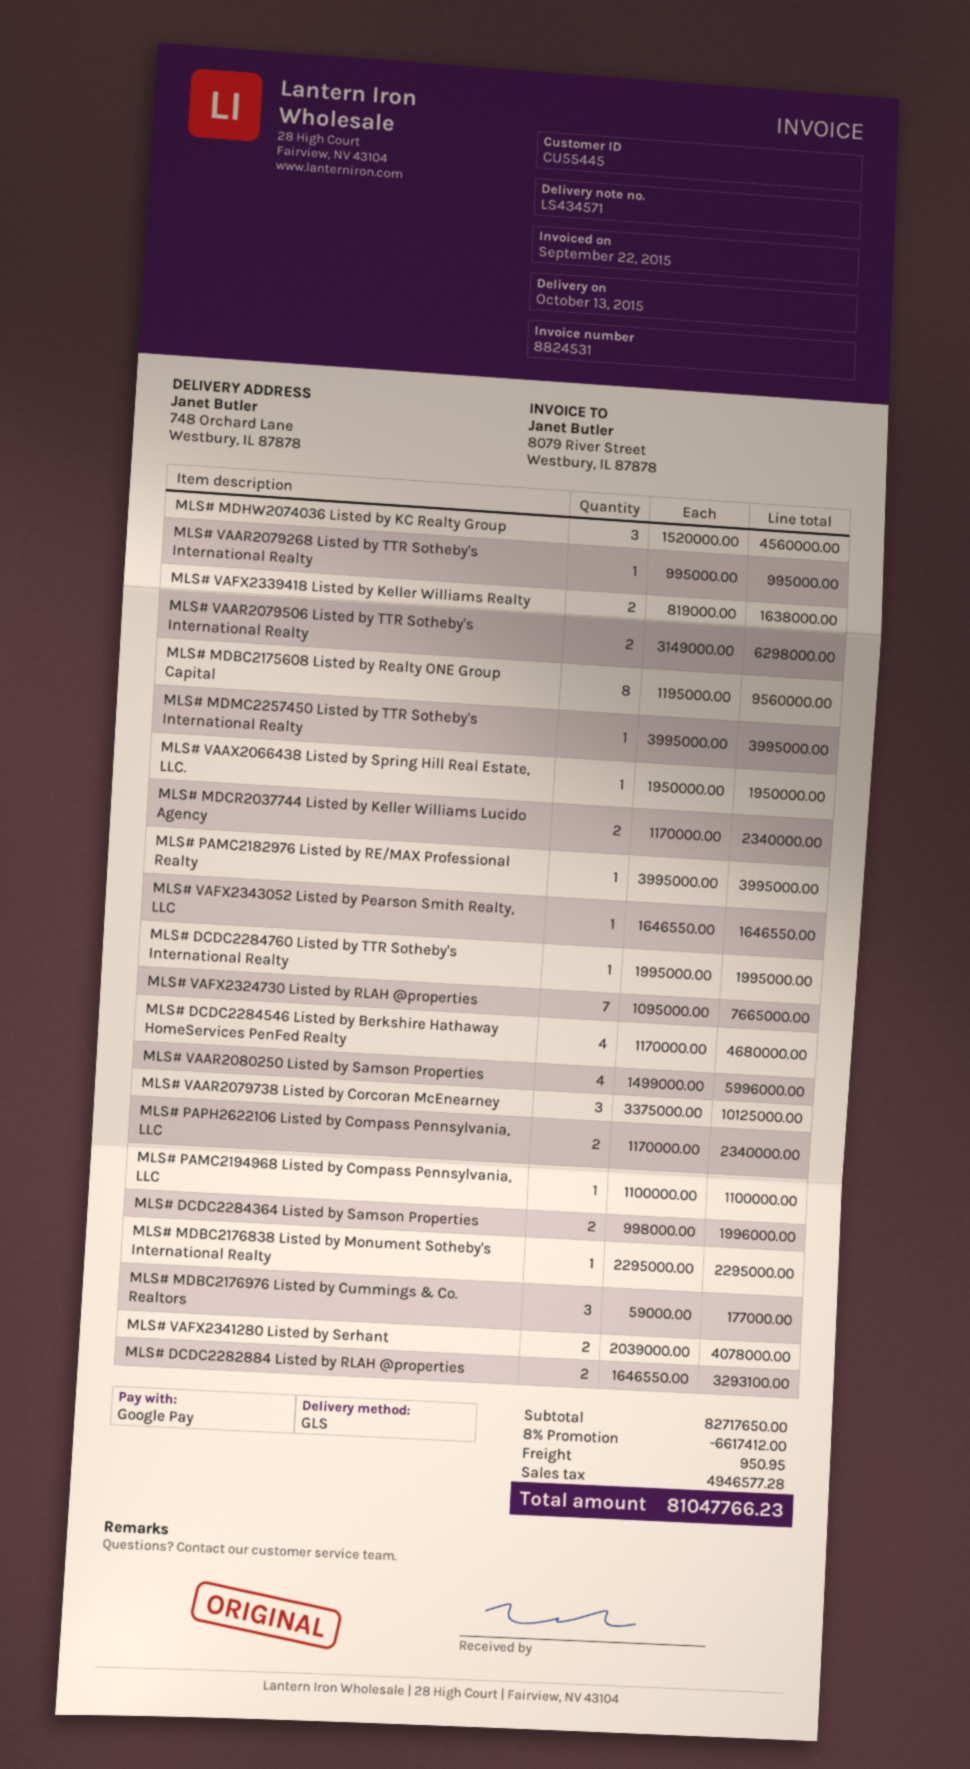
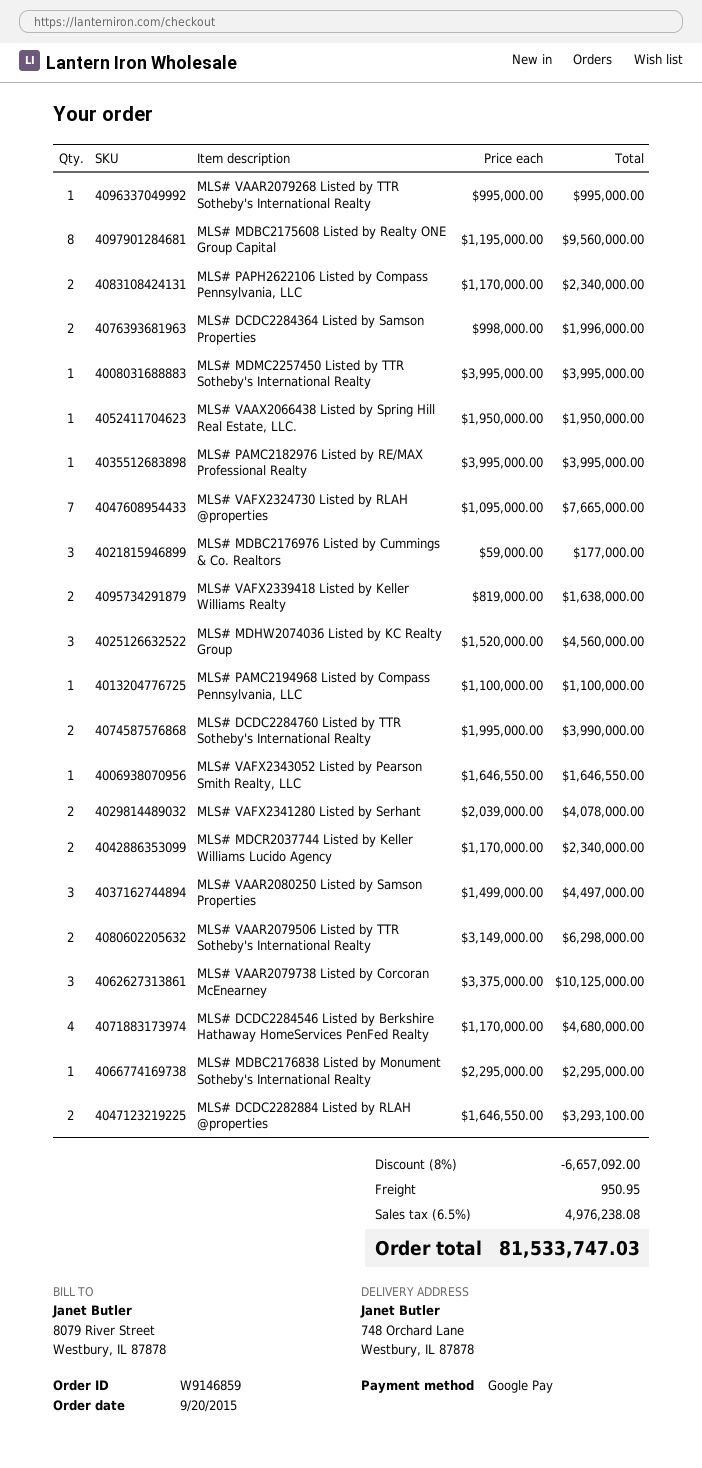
MLS# DCDC2284760 Listed by TTR Sotheby's International Realty: 1 x 1995000.00 = 1995000.00 -> 2 x 1995000.00 = 3990000.00
MLS# VAAR2080250 Listed by Samson Properties: 4 x 1499000.00 = 5996000.00 -> 3 x 1499000.00 = 4497000.00
discount: 8% = 6617412.00 -> 8% = 6657092.00
tax: 4946577.28 -> 4976238.08
total: 81047766.23 -> 81533747.03

